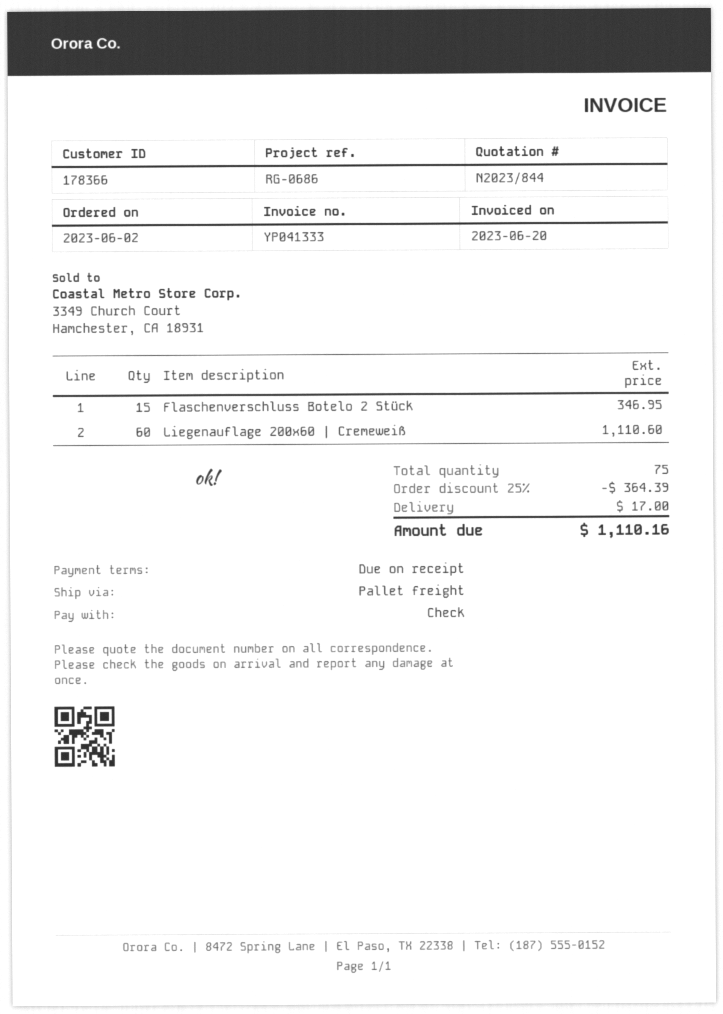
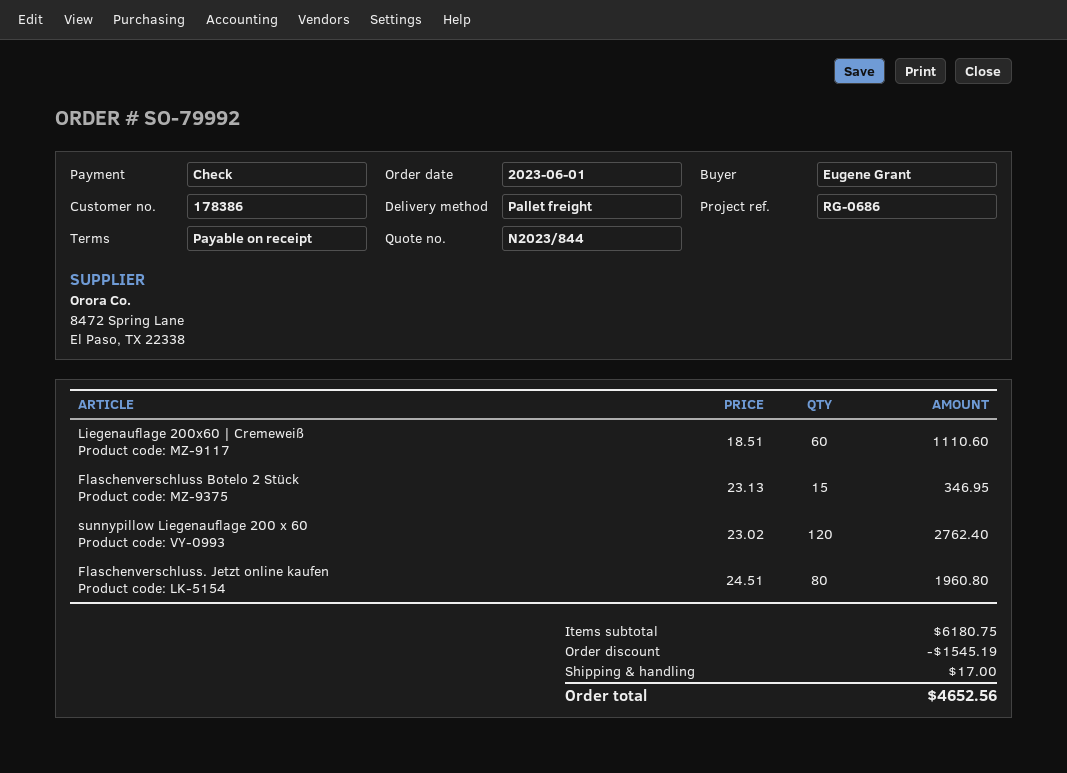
order date: 2023-06-02 -> 2023-06-01
customer number: 178366 -> 178386
sunnypillow Liegenauflage 200 x 60: none -> 120 for 2762.40
Flaschenverschluss. Jetzt online kaufen: none -> 80 for 1960.80
discount: 364.39 -> 1545.19
total: 1110.16 -> 4652.56

